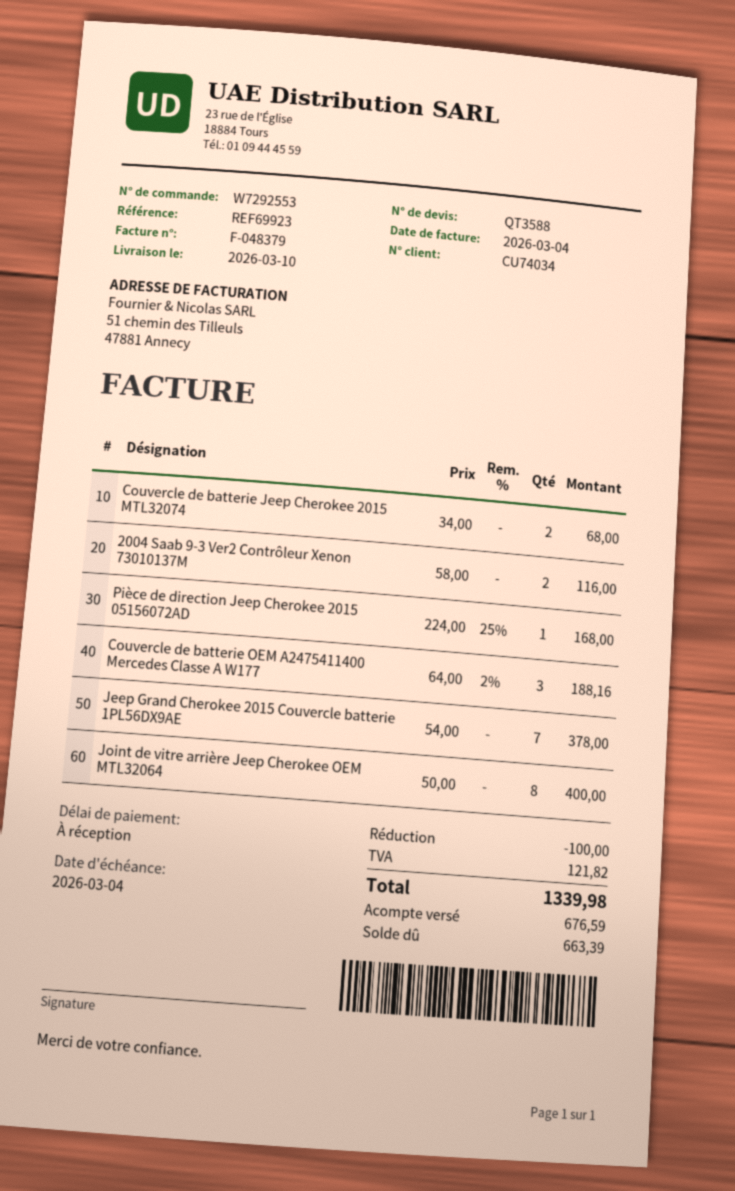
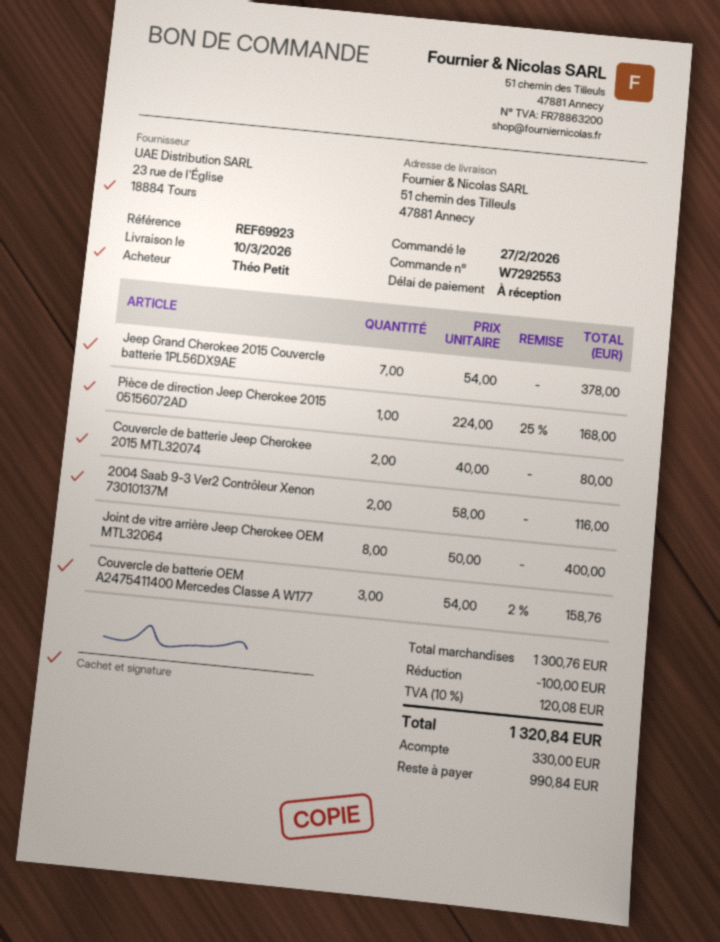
Couvercle de batterie Jeep Cherokee 2015 MTL32074: 2 x 34.00 = 68.00 -> 2 x 40.00 = 80.00
Couvercle de batterie OEM A2475411400 Mercedes Classe A W177: 3 x 64.00 - 2% = 188.16 -> 3 x 54.00 - 2% = 158.76
tax: 121.82 -> 120.08
total: 1339.98 -> 1320.84
deposit: 676.59 -> 330.00
balance: 663.39 -> 990.84

